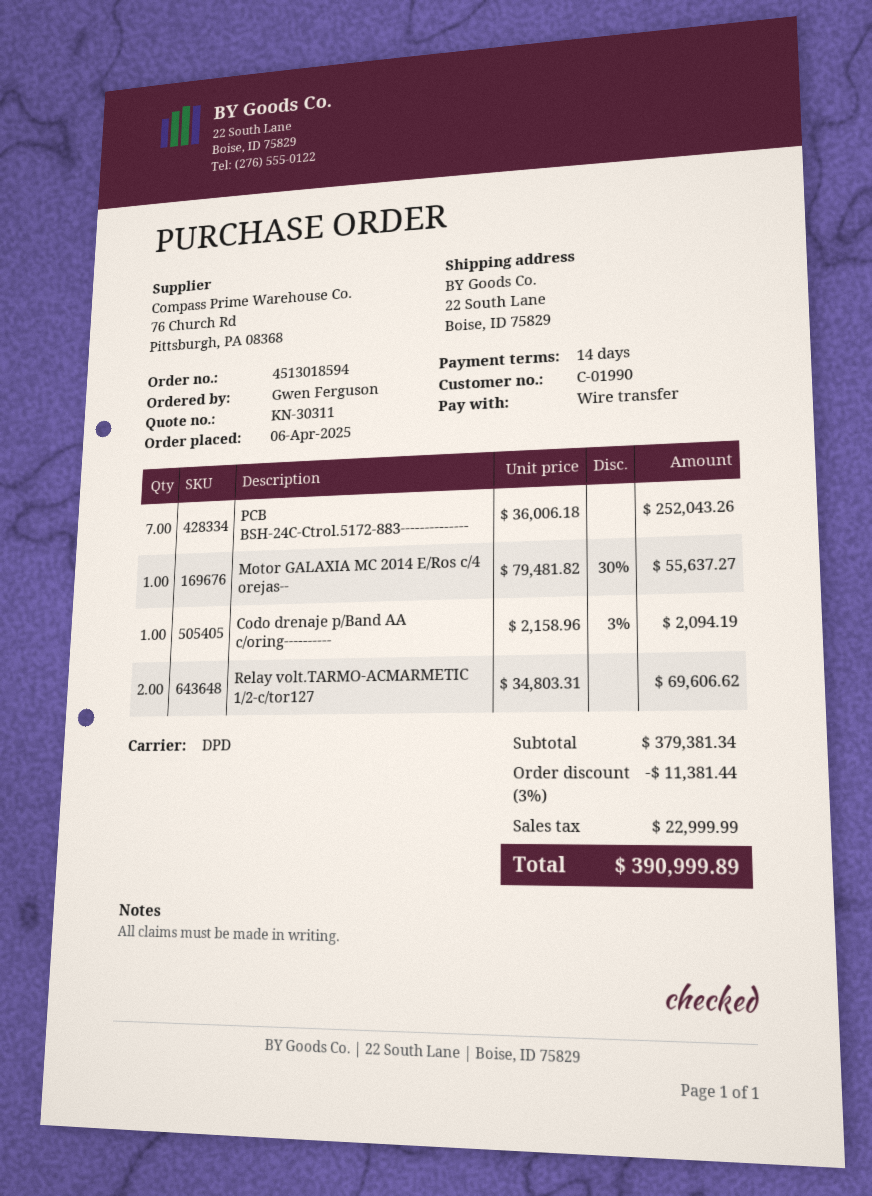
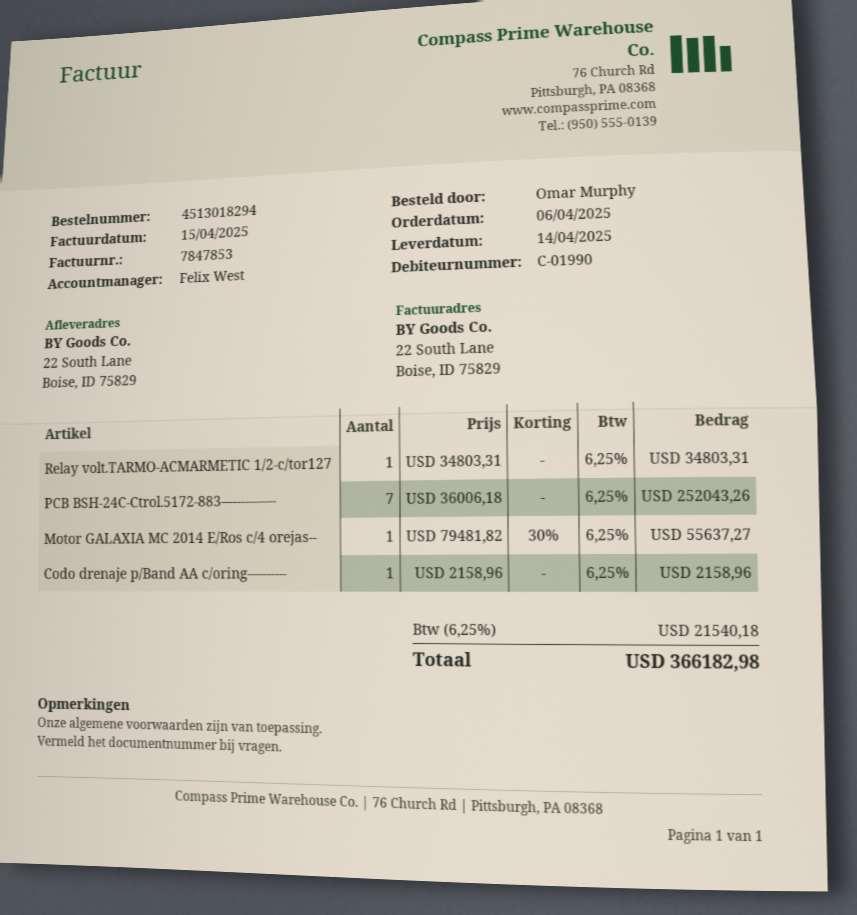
order number: 4513018594 -> 4513018294
ordered by: Gwen Ferguson -> Omar Murphy
Codo drenaje p/Band AA c/oring----------: 1 x 2158.96 - 3% = 2094.19 -> 1 x 2158.96 = 2158.96
Relay volt.TARMO-ACMARMETIC 1/2-c/tor127: 2 x 34803.31 = 69606.62 -> 1 x 34803.31 = 34803.31
discount: 3% = 11381.44 -> none
tax: 22999.99 -> 21540.18
total: 390999.89 -> 366182.98

